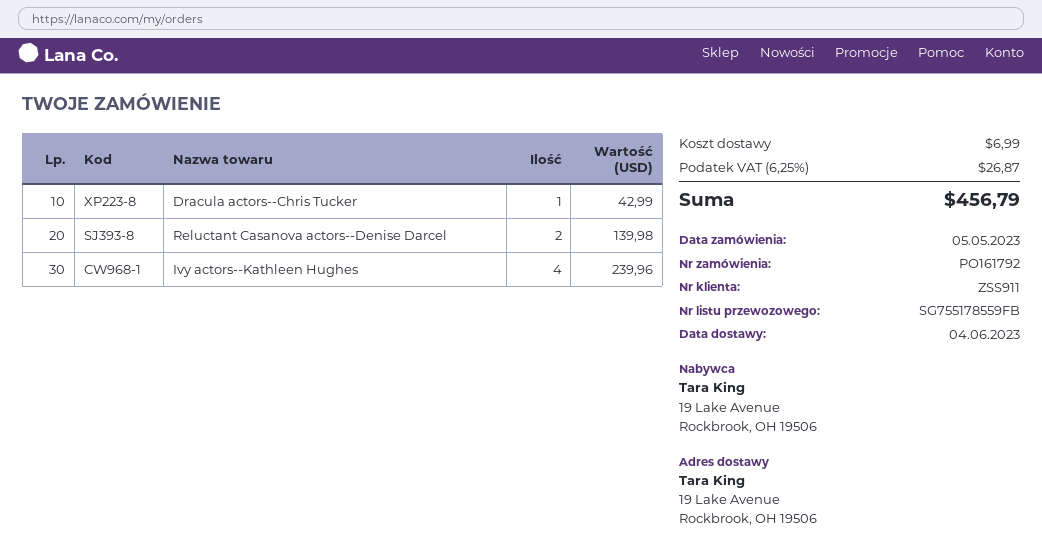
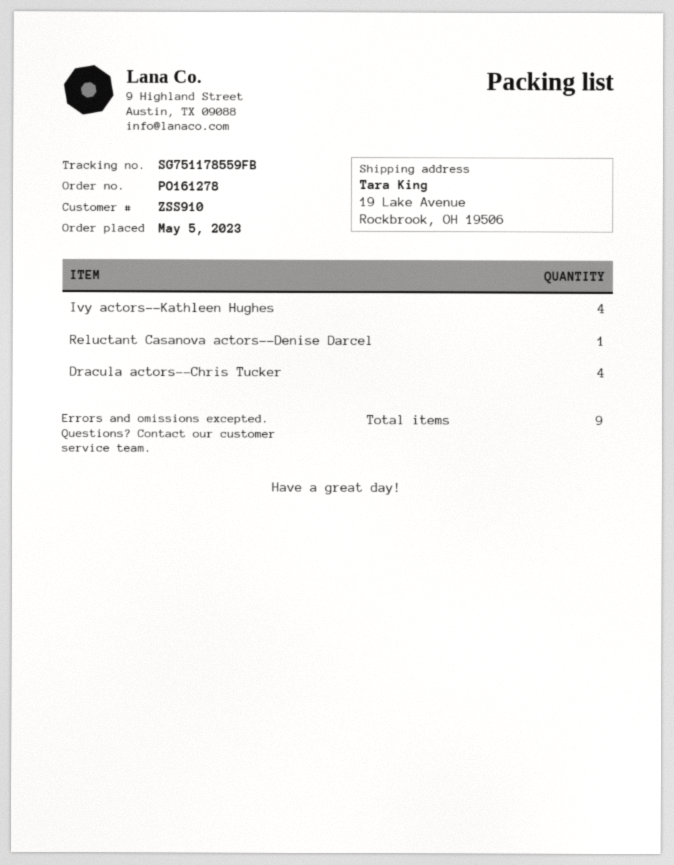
order number: PO161792 -> PO161278
customer number: ZSS911 -> ZSS910
tracking number: SG755178559FB -> SG751178559FB
Dracula actors--Chris Tucker: 1 -> 4
Reluctant Casanova actors--Denise Darcel: 2 -> 1

